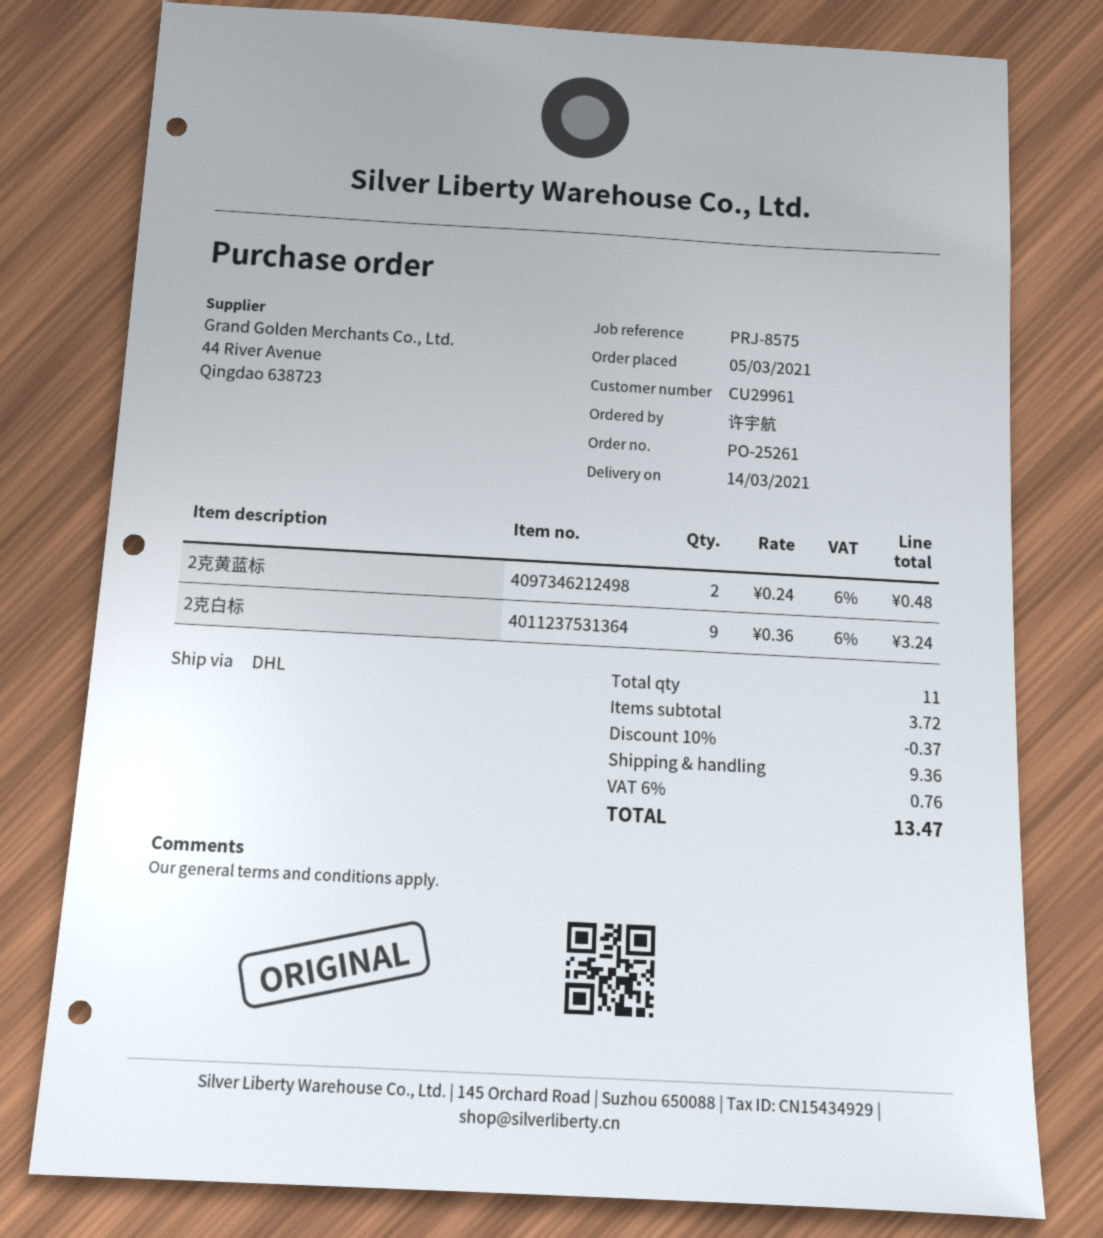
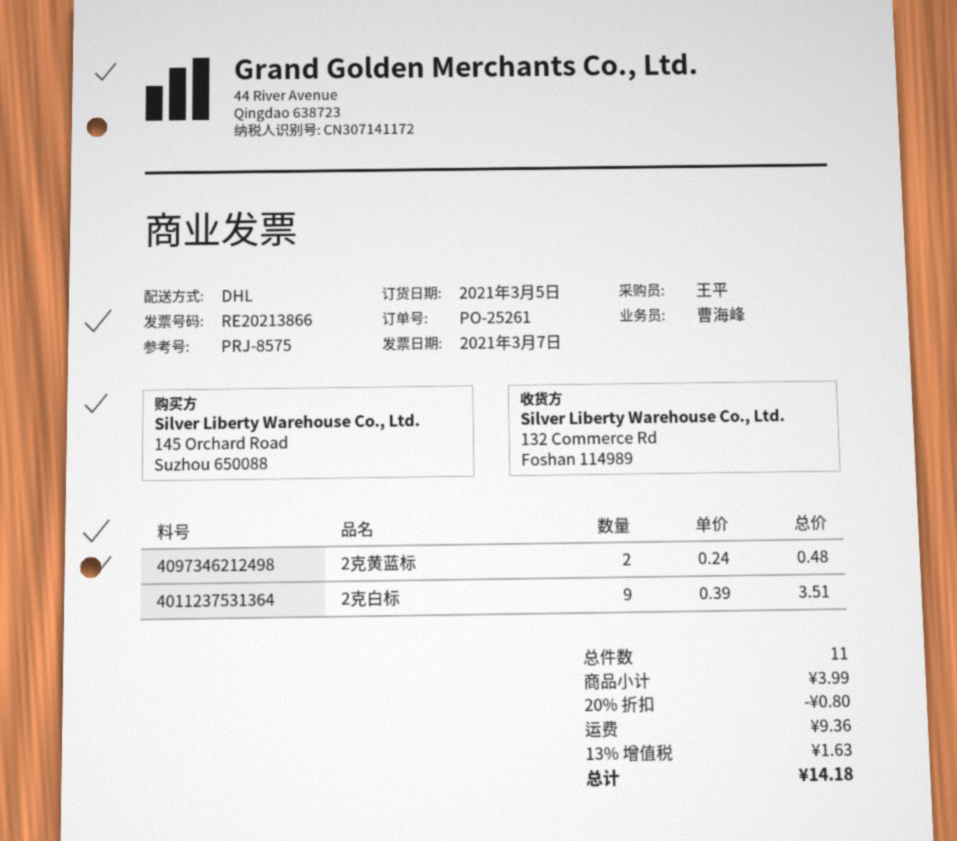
ordered by: 许宇航 -> 王平
2克白标: 9 x 0.36 = 3.24 -> 9 x 0.39 = 3.51
subtotal: 3.72 -> 3.99
discount: 10% = 0.37 -> 20% = 0.80
tax: 6% = 0.76 -> 13% = 1.63
total: 13.47 -> 14.18

